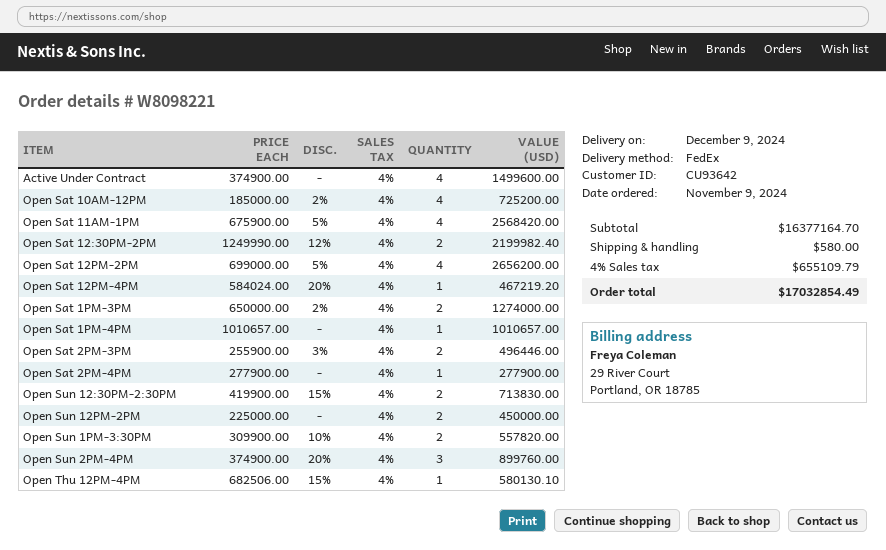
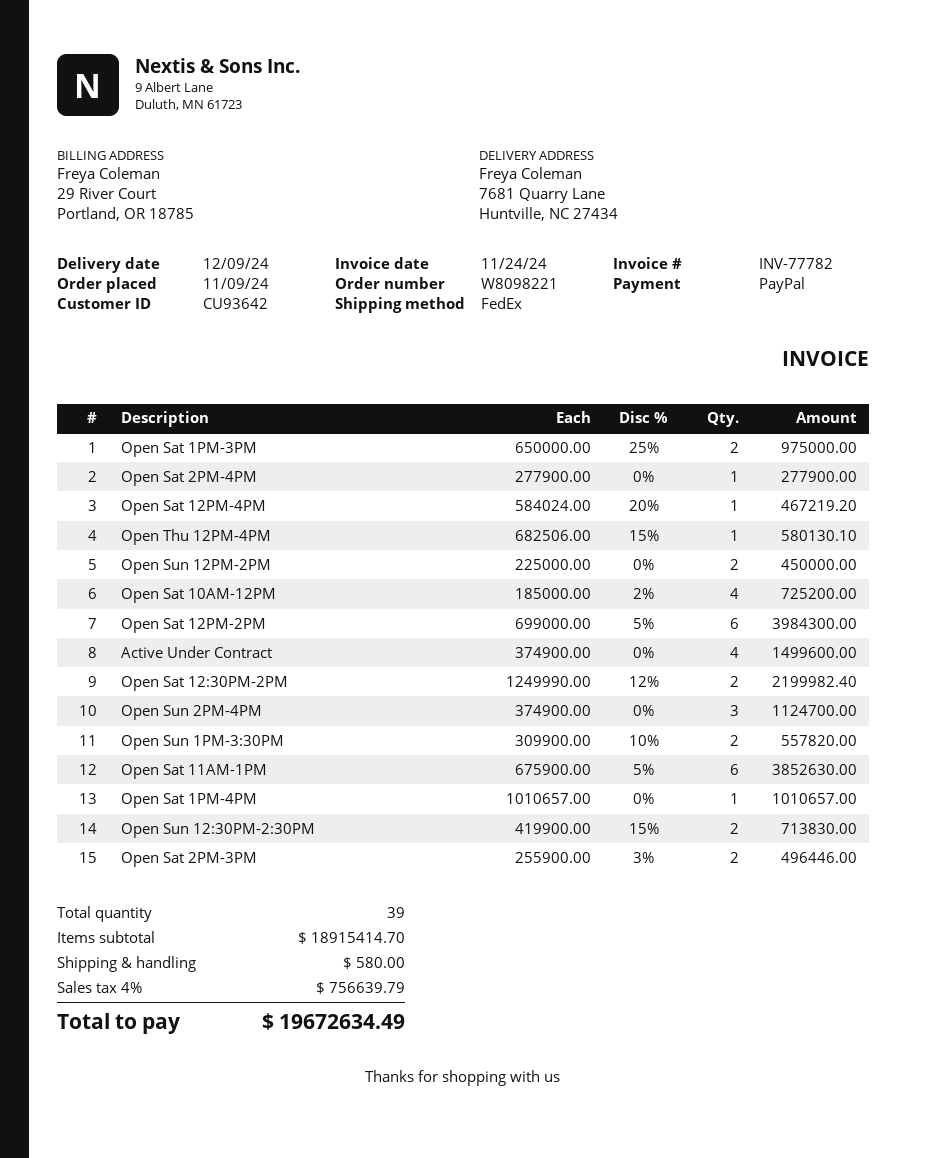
Open Sat 11AM-1PM: 4 x 675900.00 - 5% = 2568420.00 -> 6 x 675900.00 - 5% = 3852630.00
Open Sat 12PM-2PM: 4 x 699000.00 - 5% = 2656200.00 -> 6 x 699000.00 - 5% = 3984300.00
Open Sat 1PM-3PM: 2 x 650000.00 - 2% = 1274000.00 -> 2 x 650000.00 - 25% = 975000.00
Open Sun 2PM-4PM: 3 x 374900.00 - 20% = 899760.00 -> 3 x 374900.00 = 1124700.00
subtotal: 16377164.70 -> 18915414.70
tax: 4% = 655109.79 -> 4% = 756639.79
total: 17032854.49 -> 19672634.49

